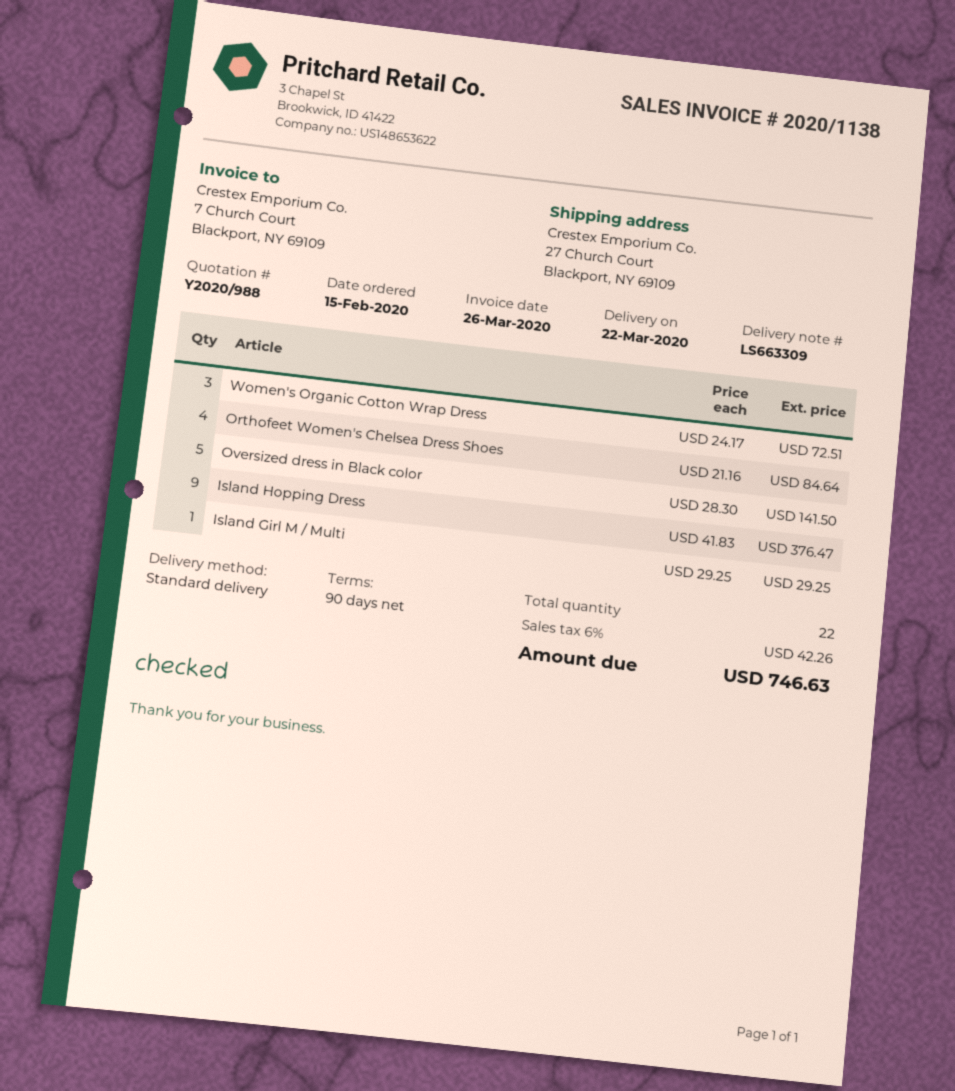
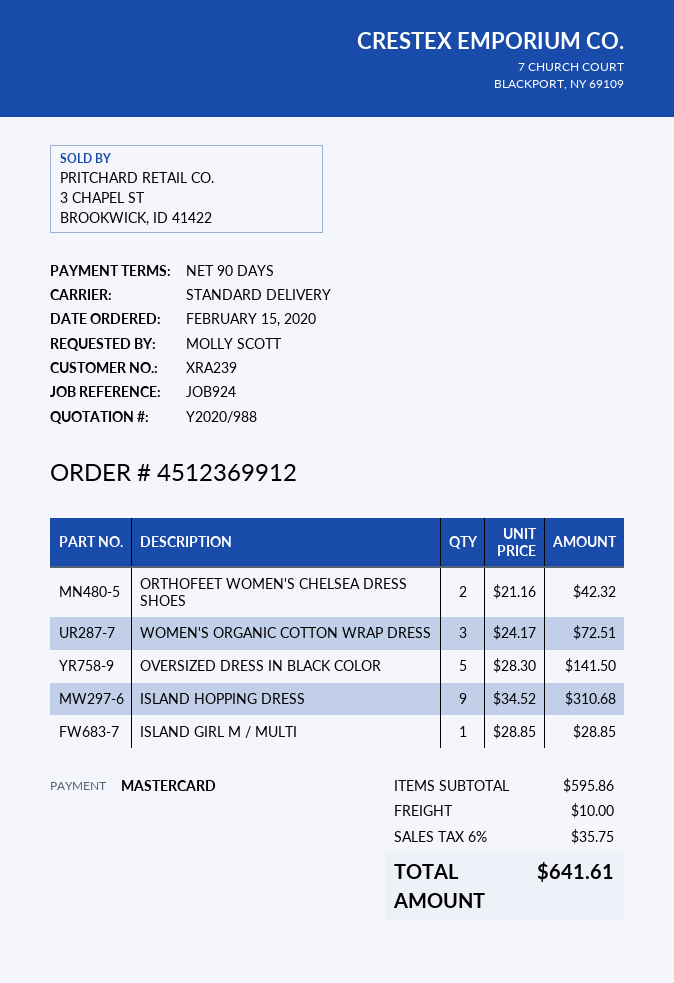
Orthofeet Women's Chelsea Dress Shoes: 4 x 21.16 = 84.64 -> 2 x 21.16 = 42.32
Island Hopping Dress: 9 x 41.83 = 376.47 -> 9 x 34.52 = 310.68
Island Girl M / Multi: 1 x 29.25 = 29.25 -> 1 x 28.85 = 28.85
shipping: none -> 10.00
tax: 6% = 42.26 -> 6% = 35.75
total: 746.63 -> 641.61

